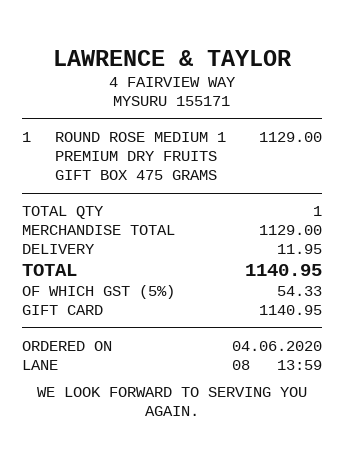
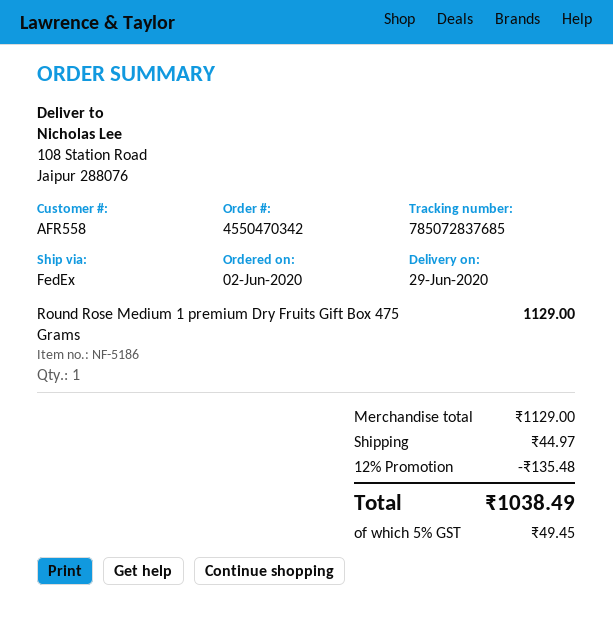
order date: 2020-06-04 -> 2020-06-02
discount: none -> 12% = 135.48
shipping: 11.95 -> 44.97
tax: 5% = 54.33 -> 5% = 49.45
total: 1140.95 -> 1038.49

